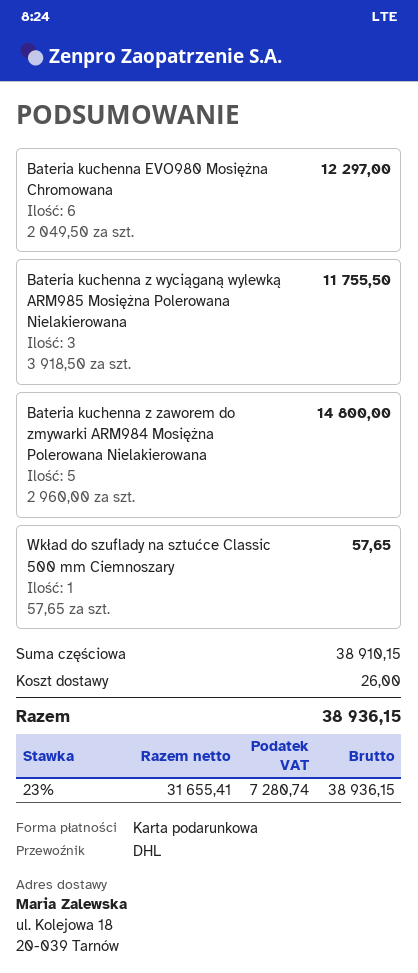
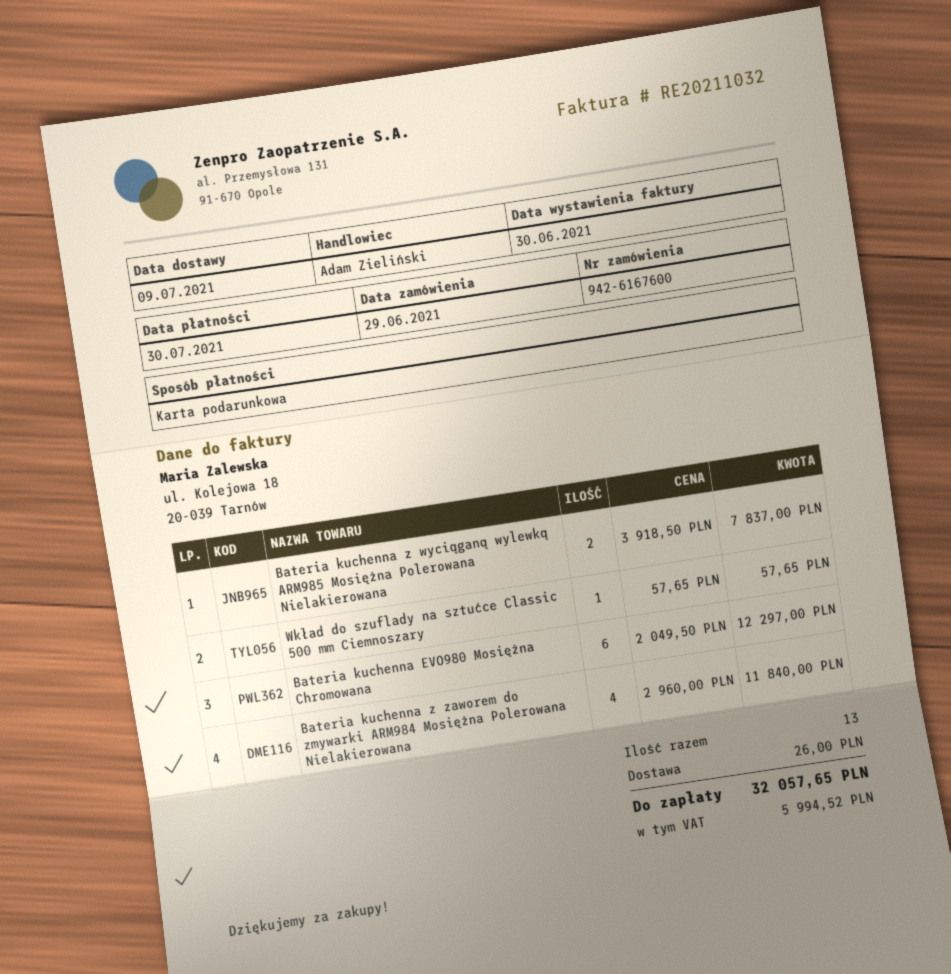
Bateria kuchenna z wyciąganą wylewką ARM985 Mosiężna Polerowana Nielakierowana: 3 x 3918.50 = 11755.50 -> 2 x 3918.50 = 7837.00
Bateria kuchenna z zaworem do zmywarki ARM984 Mosiężna Polerowana Nielakierowana: 5 x 2960.00 = 14800.00 -> 4 x 2960.00 = 11840.00
tax: 7280.74 -> 5994.52
total: 38936.15 -> 32057.65

